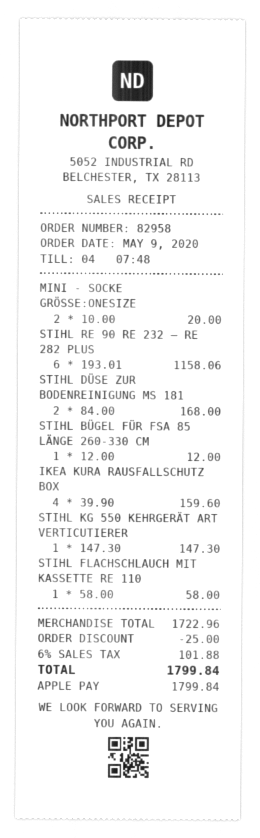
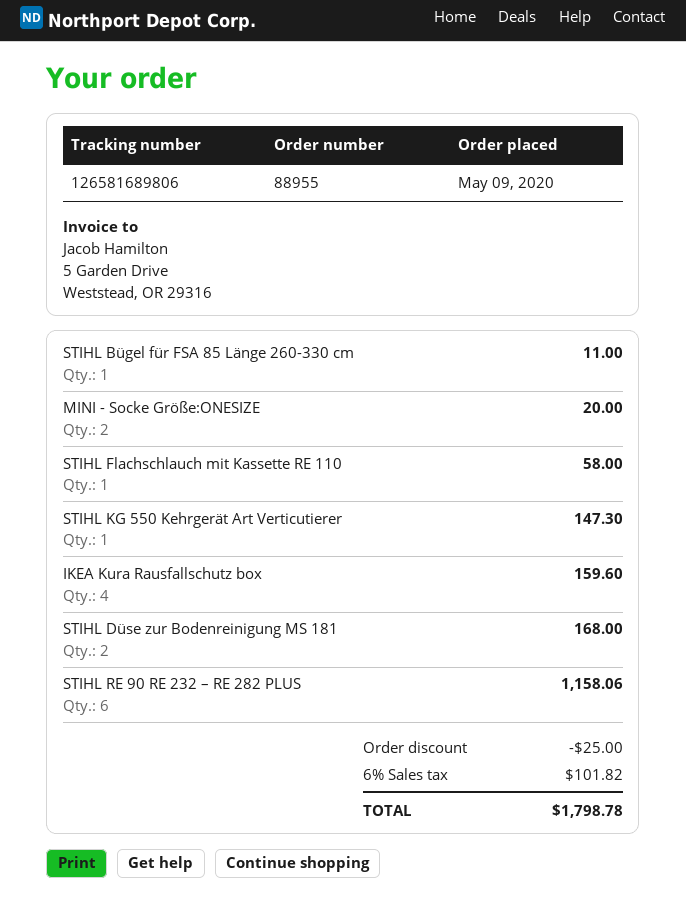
order number: 82958 -> 88955
STIHL BÜGEL FÜR FSA 85 LÄNGE 260-330 CM: 1 for 12.00 -> 1 for 11.00
tax: 6% = 101.88 -> 6% = 101.82
total: 1799.84 -> 1798.78

